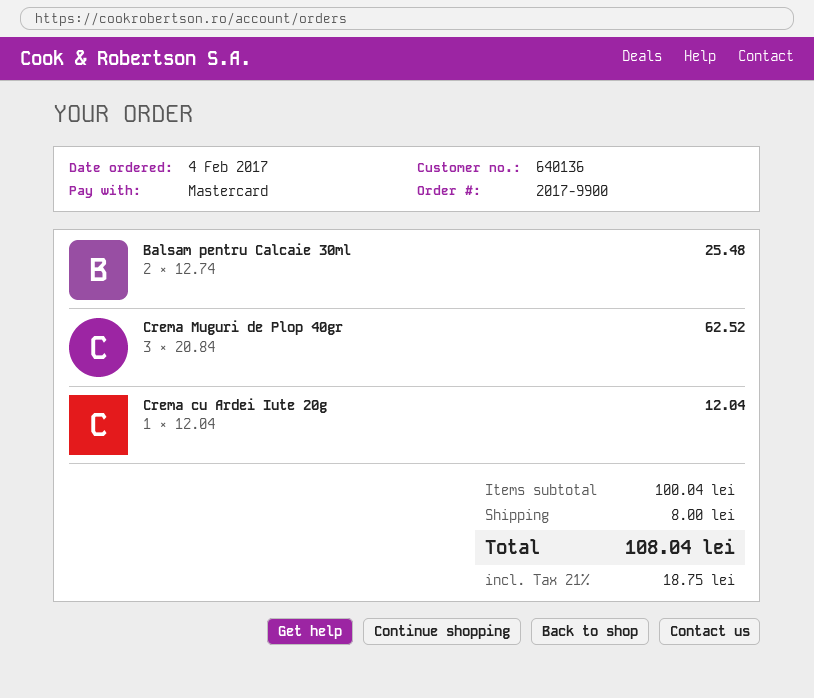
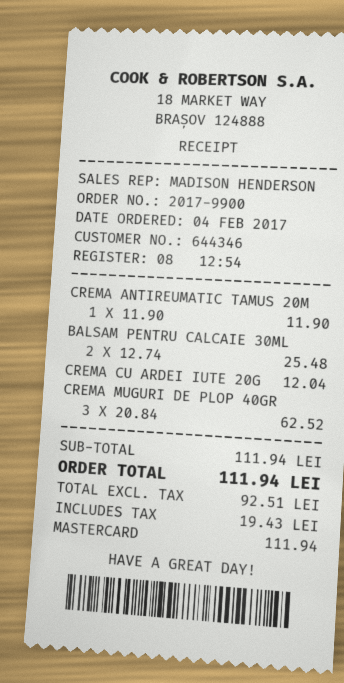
customer number: 640136 -> 644346
CREMA ANTIREUMATIC TAMUS 20M: none -> 1 x 11.90 = 11.90
subtotal: 100.04 -> 111.94
shipping: 8.00 -> none
tax: 18.75 -> 19.43
total: 108.04 -> 111.94

